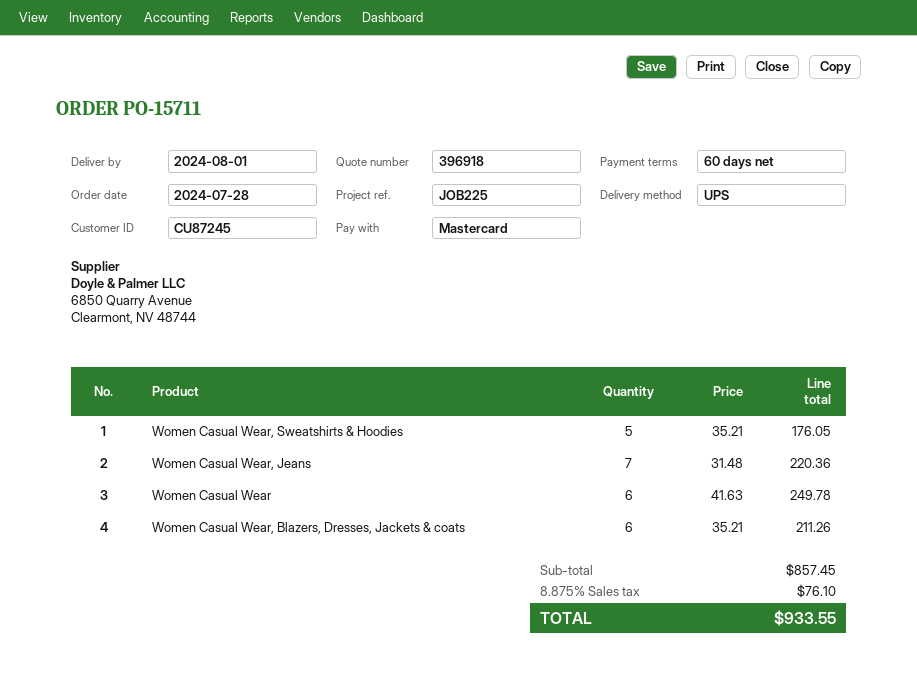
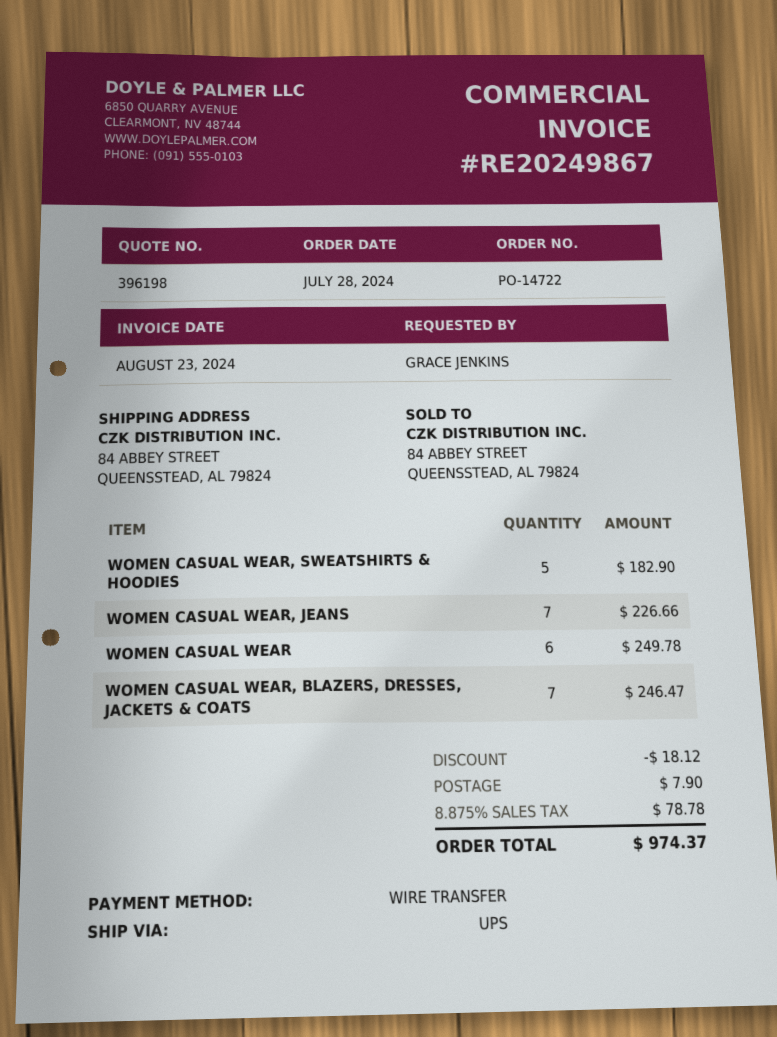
quote number: 396918 -> 396198
order number: PO-15711 -> PO-14722
payment method: Mastercard -> bank transfer
Women Casual Wear, Sweatshirts & Hoodies: 5 for 176.05 -> 5 for 182.90
Women Casual Wear, Jeans: 7 for 220.36 -> 7 for 226.66
Women Casual Wear, Blazers, Dresses, Jackets & coats: 6 for 211.26 -> 7 for 246.47
discount: none -> 18.12
shipping: none -> 7.90
tax: 8.875% = 76.10 -> 8.875% = 78.78
total: 933.55 -> 974.37

